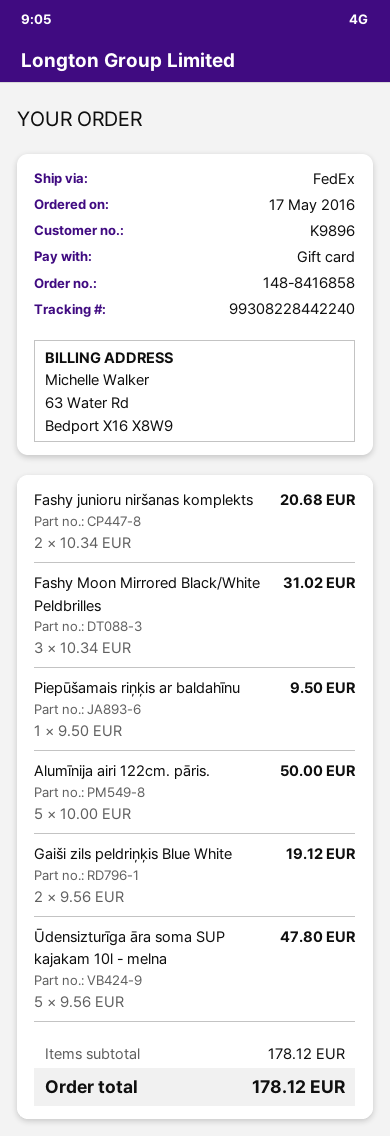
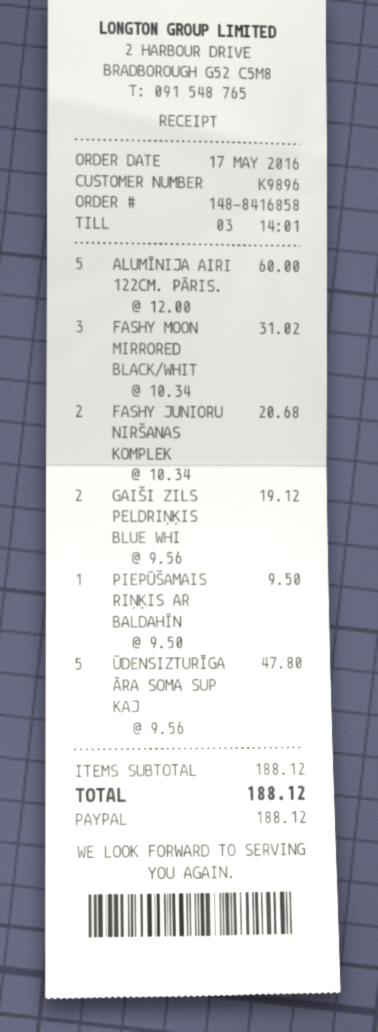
payment method: gift card -> PayPal
Alumīnija airi 122cm. pāris.: 5 x 10.00 = 50.00 -> 5 x 12.00 = 60.00
subtotal: 178.12 -> 188.12
total: 178.12 -> 188.12

